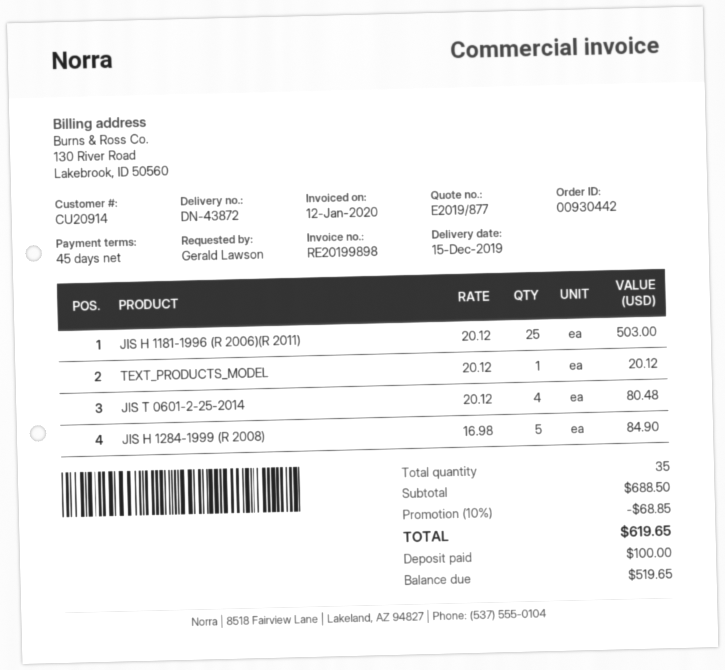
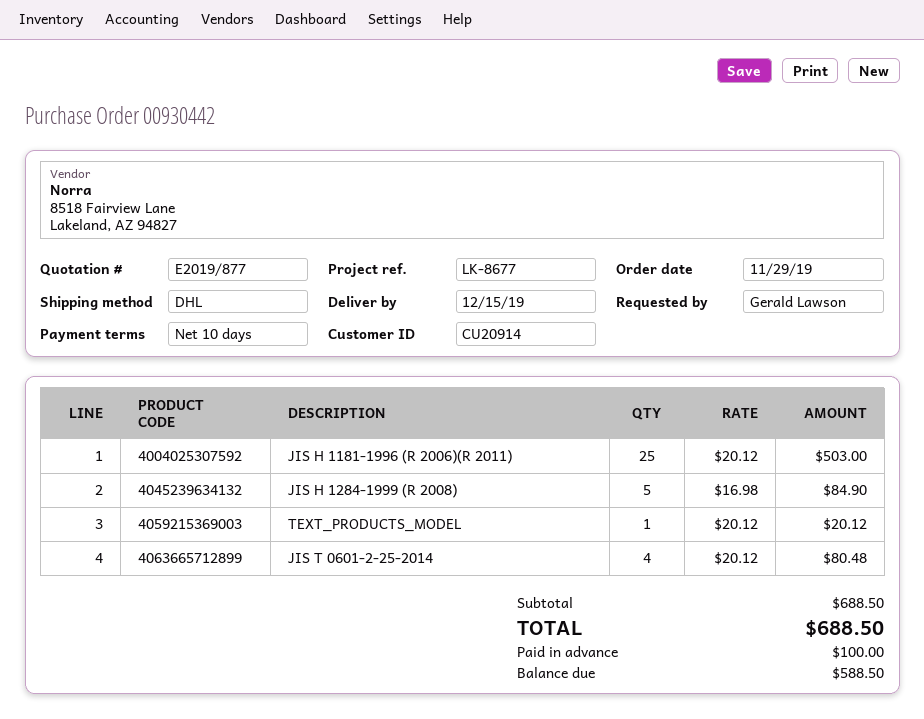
payment terms: 45 days -> 10 days
discount: 10% = 68.85 -> none
total: 619.65 -> 688.50
balance: 519.65 -> 588.50

